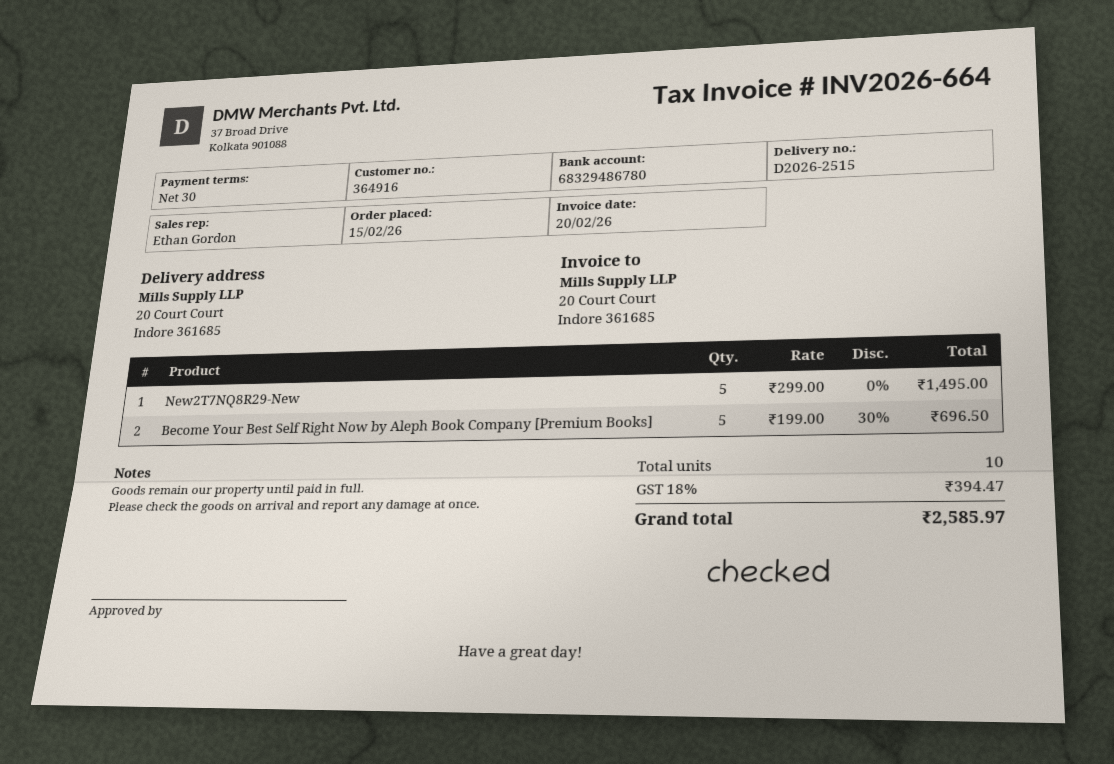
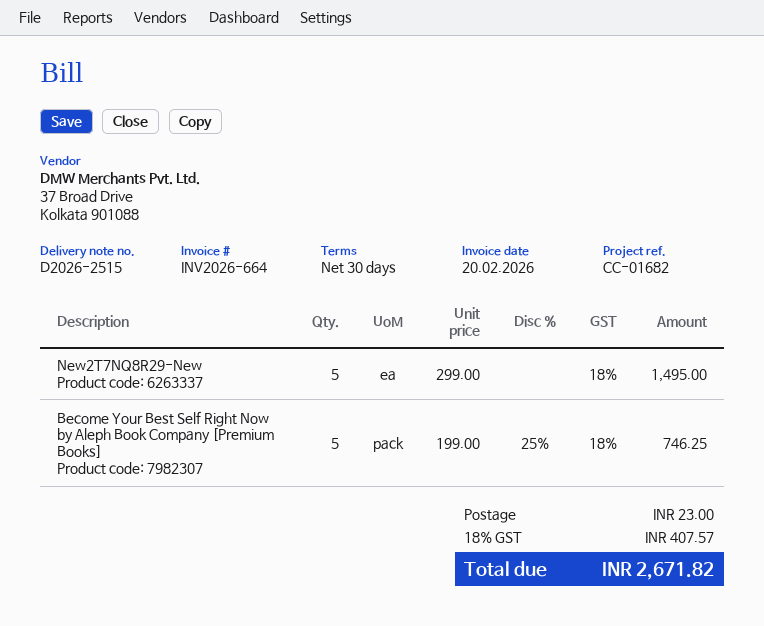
Become Your Best Self Right Now by Aleph Book Company [Premium Books]: 5 x 199.00 - 30% = 696.50 -> 5 x 199.00 - 25% = 746.25
shipping: none -> 23.00
tax: 18% = 394.47 -> 18% = 407.57
total: 2585.97 -> 2671.82

